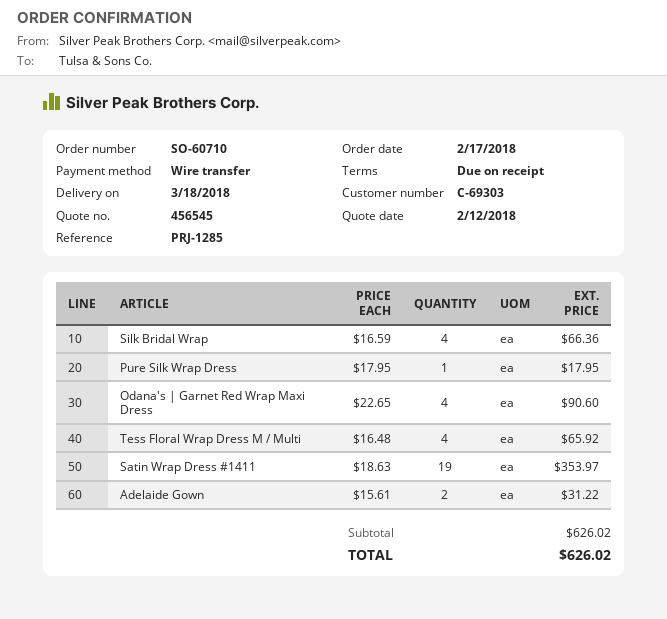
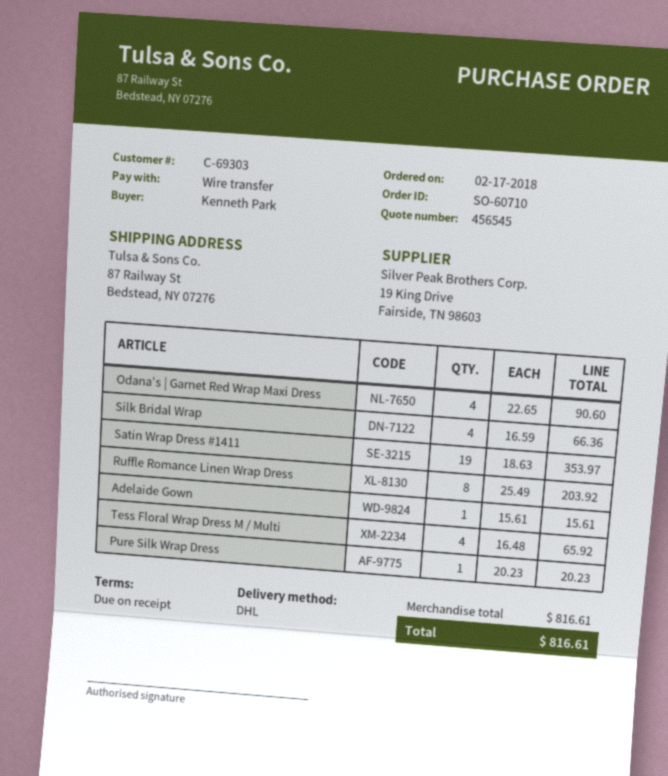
Pure Silk Wrap Dress: 1 x 17.95 = 17.95 -> 1 x 20.23 = 20.23
Adelaide Gown: 2 x 15.61 = 31.22 -> 1 x 15.61 = 15.61
Ruffle Romance Linen Wrap Dress: none -> 8 x 25.49 = 203.92
subtotal: 626.02 -> 816.61
total: 626.02 -> 816.61

